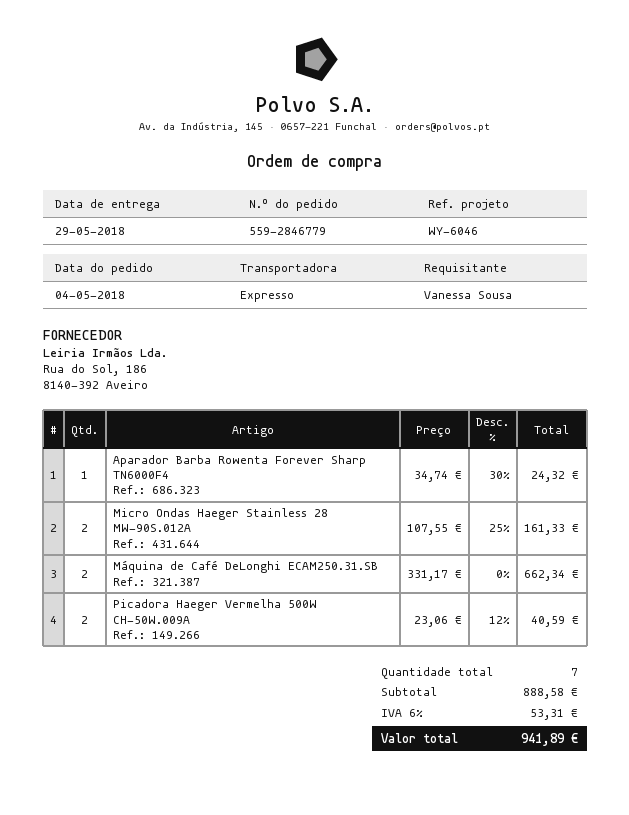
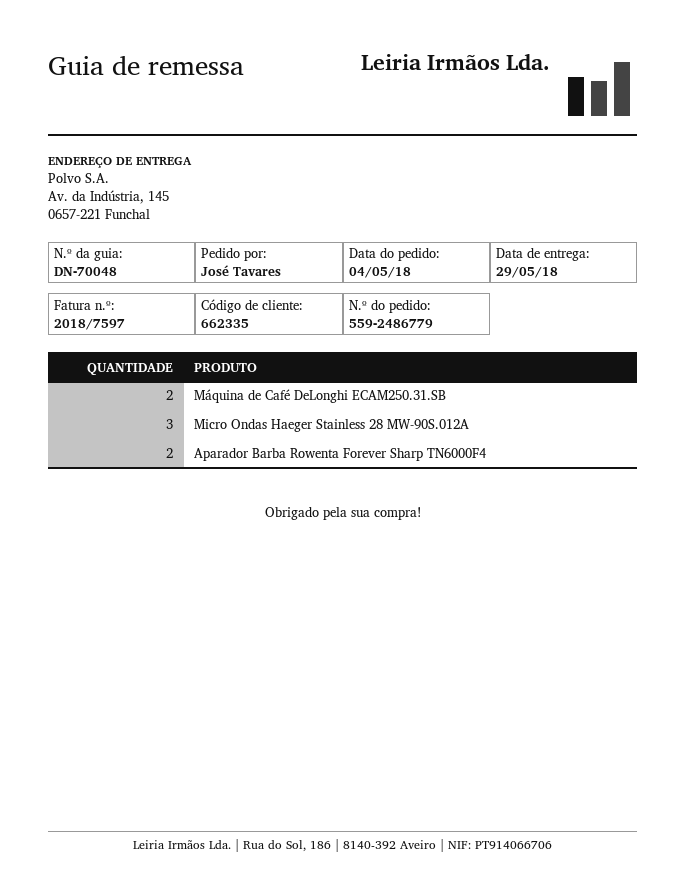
order number: 559-2846779 -> 559-2486779
ordered by: Vanessa Sousa -> José Tavares
Aparador Barba Rowenta Forever Sharp TN6000F4: 1 -> 2
Micro Ondas Haeger Stainless 28 MW-90S.012A: 2 -> 3
Picadora Haeger Vermelha 500W CH-50W.009A: 2 -> none

